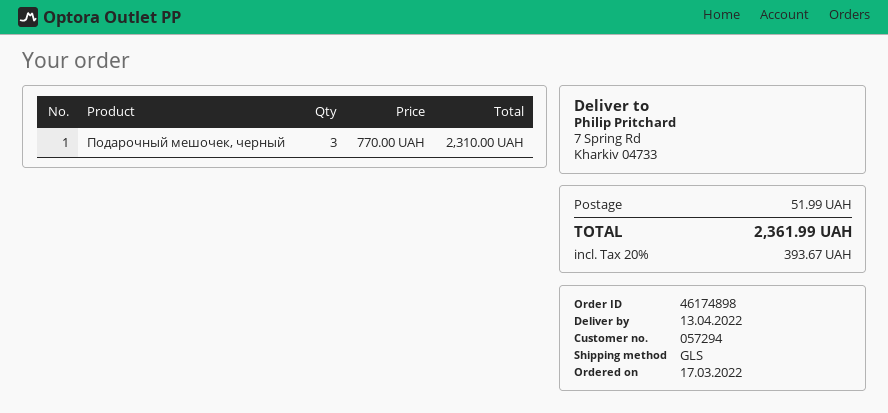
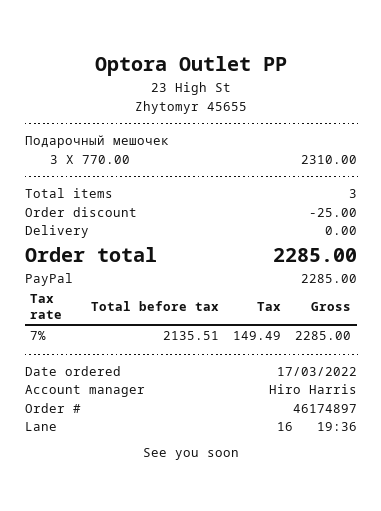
order number: 46174898 -> 46174897
discount: none -> 25.00
shipping: 51.99 -> 0.00
tax: 20% = 393.67 -> 7% = 149.49
total: 2361.99 -> 2285.00

